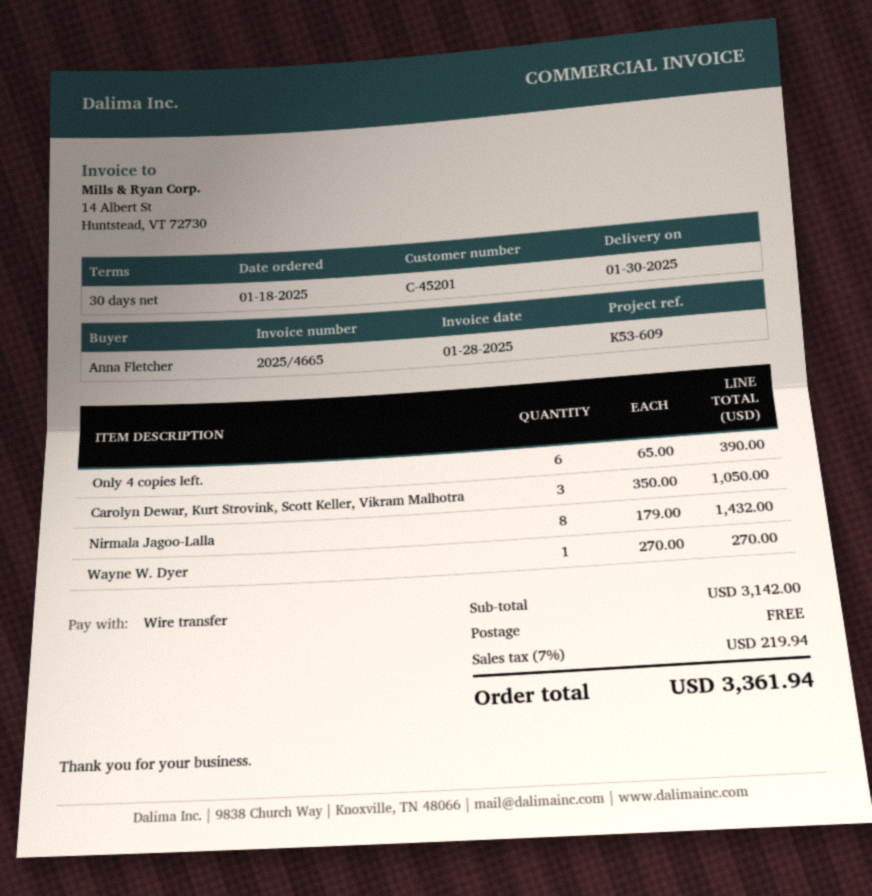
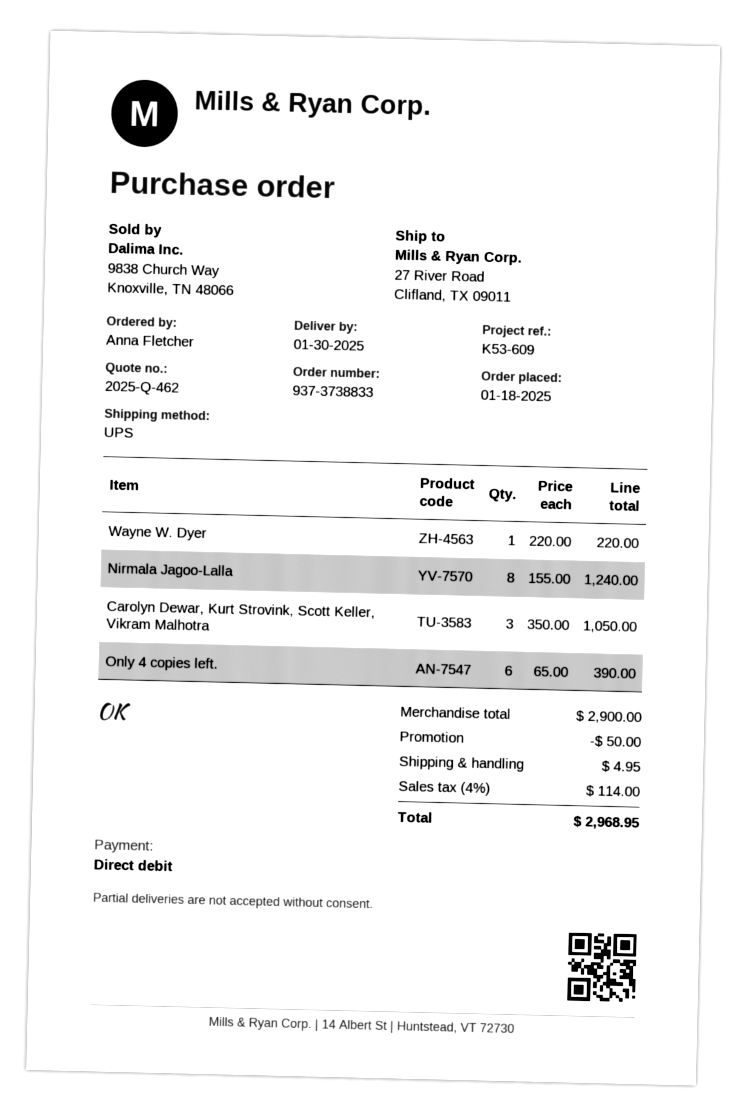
payment method: bank transfer -> direct debit
Nirmala Jagoo-Lalla: 8 x 179.00 = 1432.00 -> 8 x 155.00 = 1240.00
Wayne W. Dyer: 1 x 270.00 = 270.00 -> 1 x 220.00 = 220.00
subtotal: 3142.00 -> 2900.00
discount: none -> 50.00
shipping: 0.00 -> 4.95
tax: 7% = 219.94 -> 4% = 114.00
total: 3361.94 -> 2968.95

